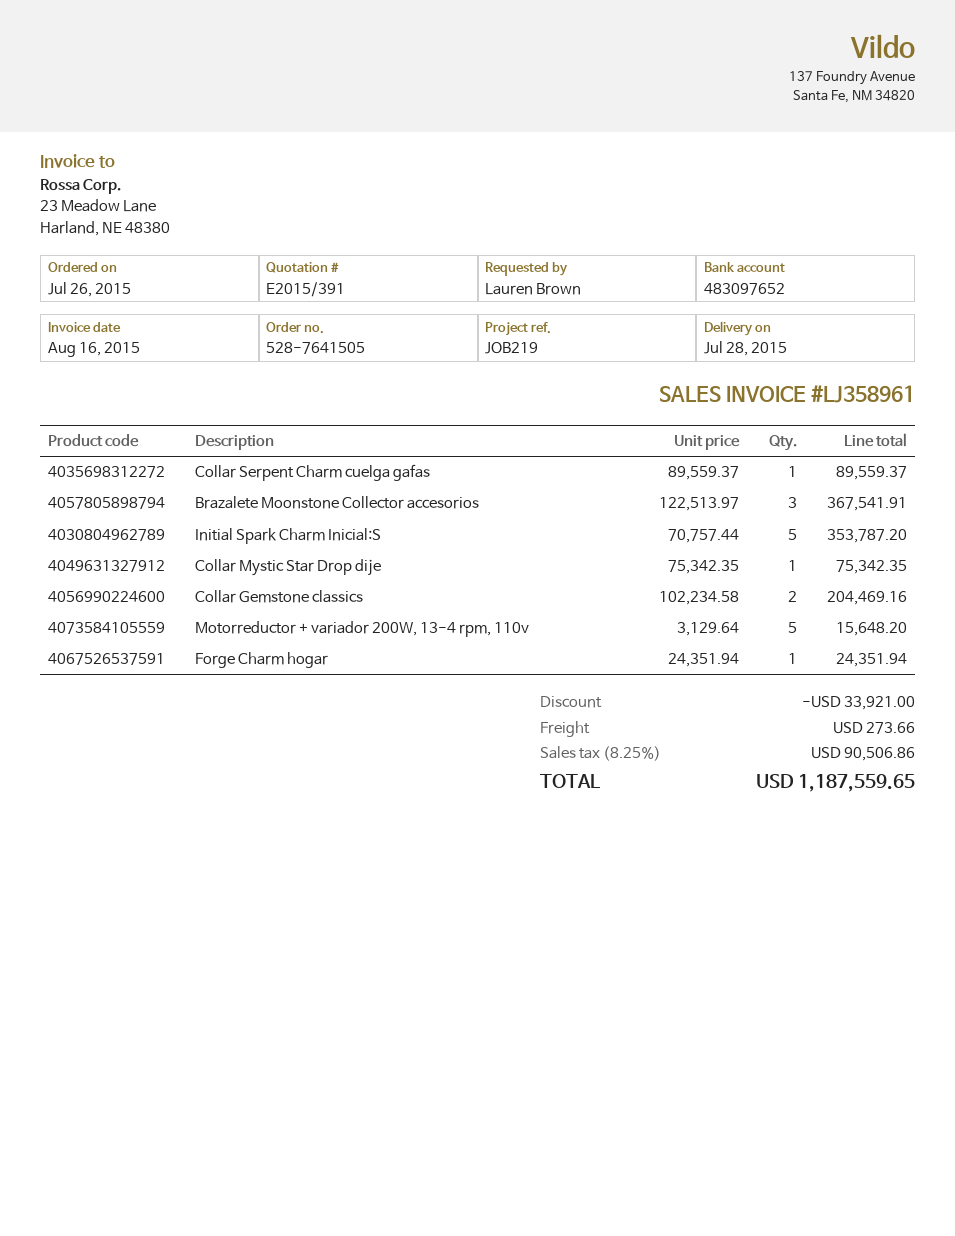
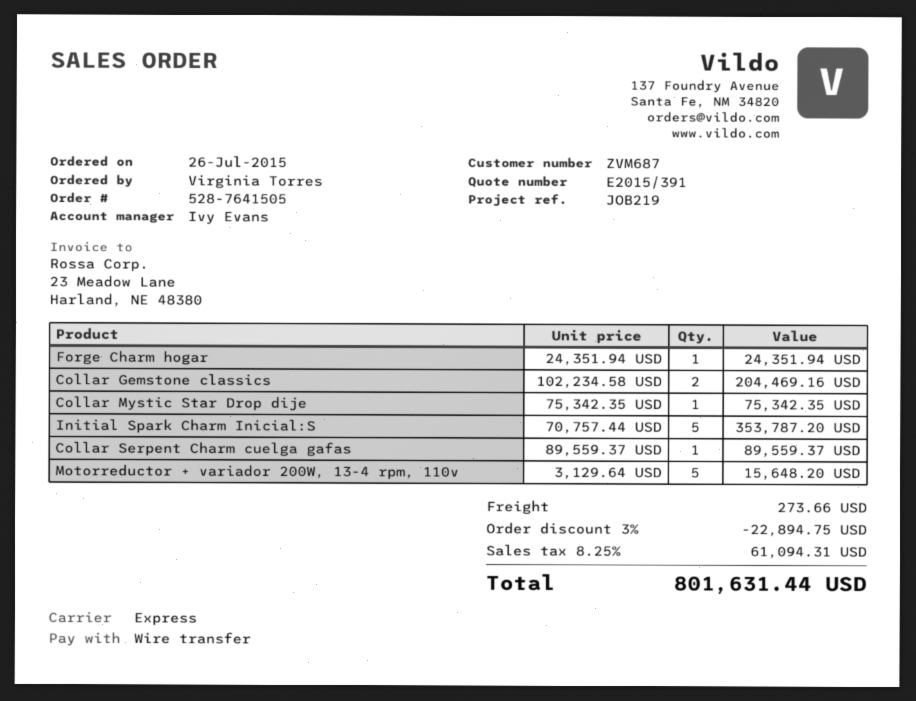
ordered by: Lauren Brown -> Virginia Torres
Brazalete Moonstone Collector accesorios: 3 x 122513.97 = 367541.91 -> none
discount: 33921.00 -> 22894.75
tax: 8.25% = 90506.86 -> 8.25% = 61094.31
total: 1187559.65 -> 801631.44

